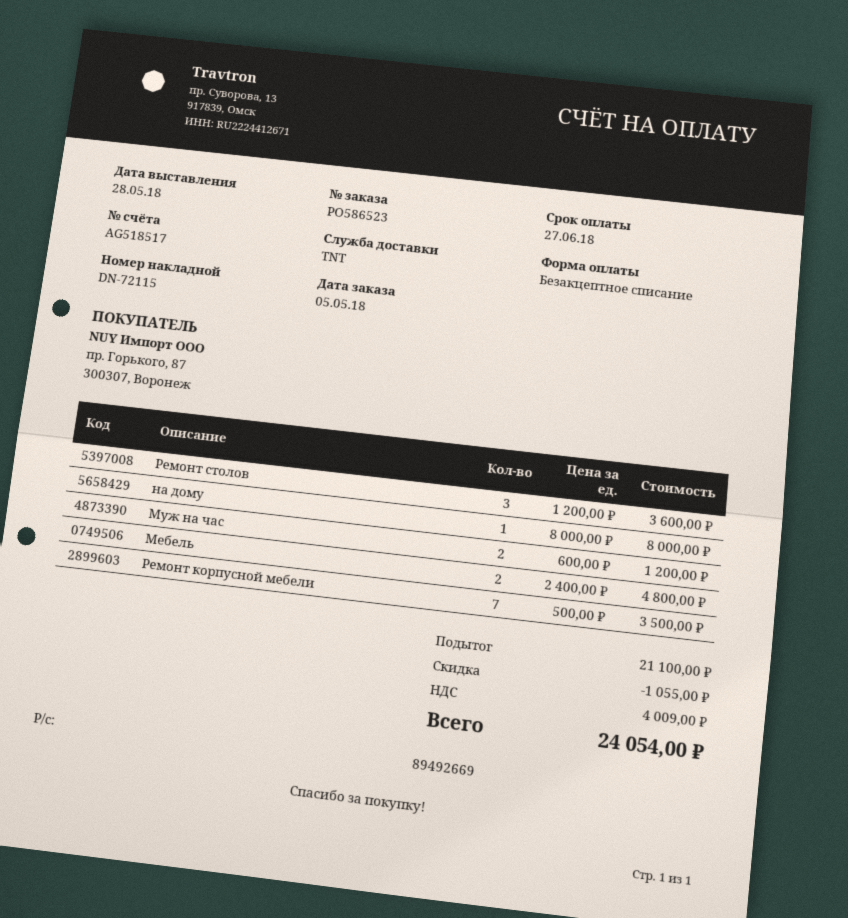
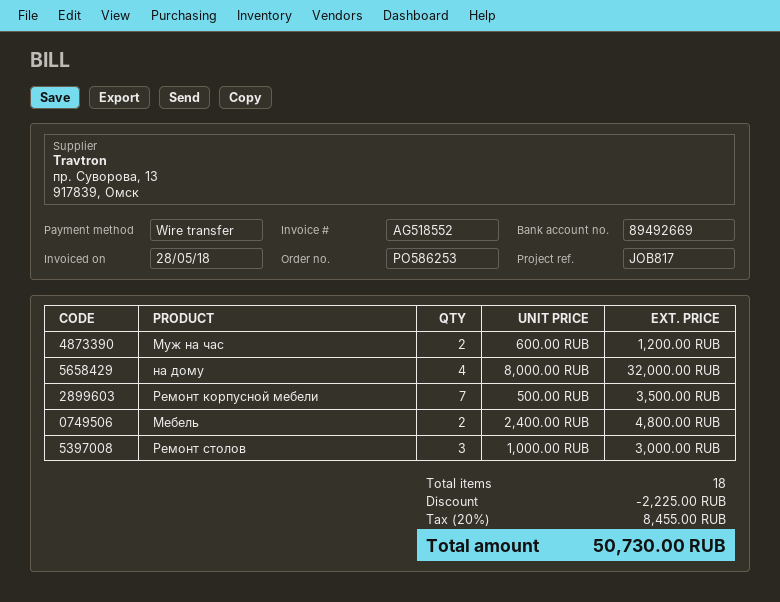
order number: PO586523 -> PO586253
invoice number: AG518517 -> AG518552
payment method: direct debit -> bank transfer
Ремонт столов: 3 x 1200.00 = 3600.00 -> 3 x 1000.00 = 3000.00
на дому: 1 x 8000.00 = 8000.00 -> 4 x 8000.00 = 32000.00
discount: 1055.00 -> 2225.00
tax: 4009.00 -> 8455.00
total: 24054.00 -> 50730.00

